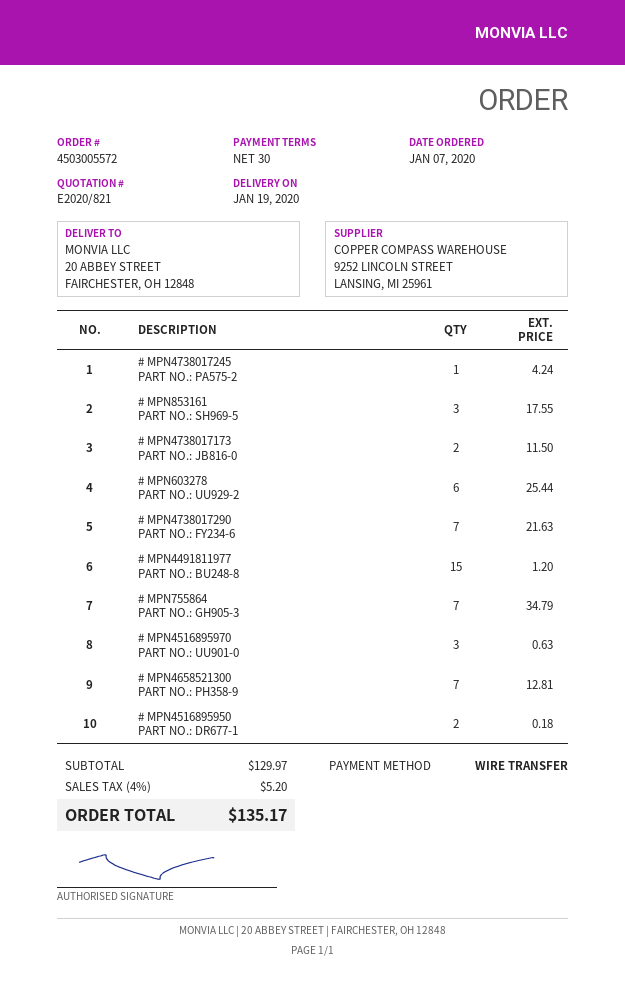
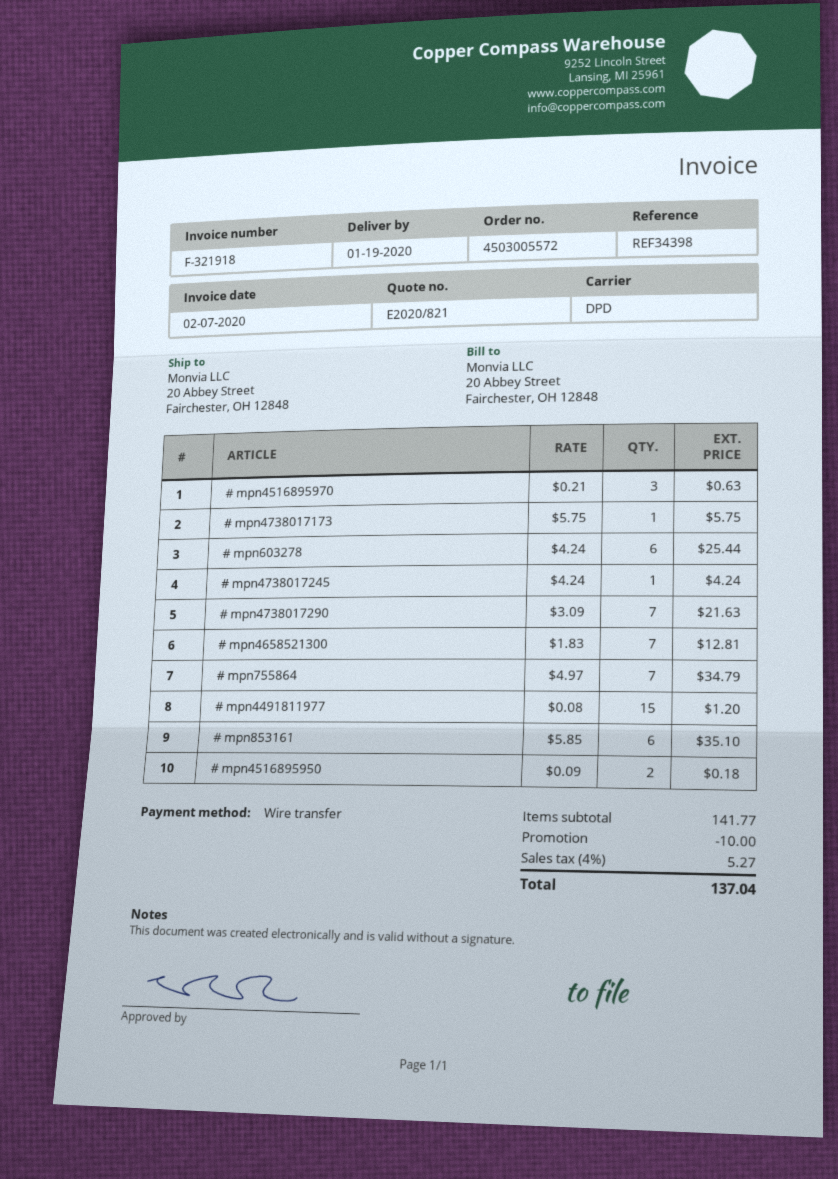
# MPN853161: 3 for 17.55 -> 6 for 35.10
# MPN4738017173: 2 for 11.50 -> 1 for 5.75
subtotal: 129.97 -> 141.77
discount: none -> 10.00
tax: 4% = 5.20 -> 4% = 5.27
total: 135.17 -> 137.04

